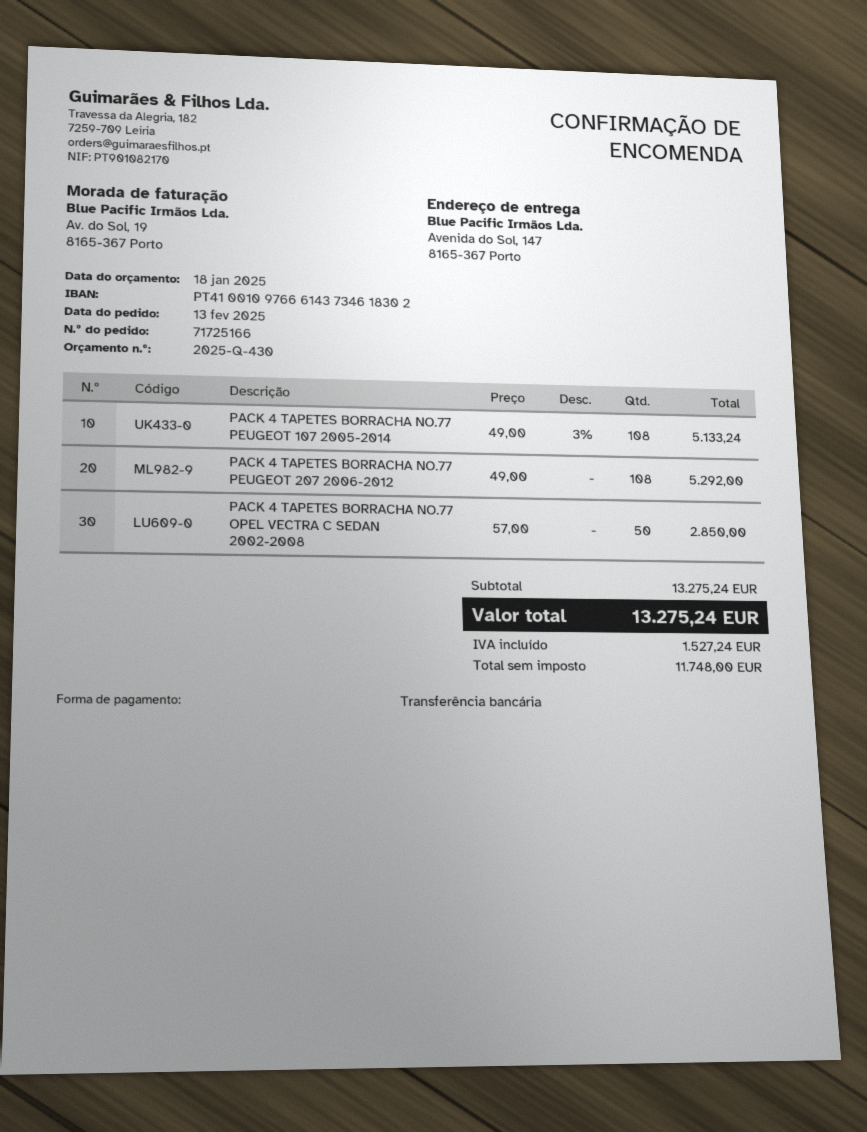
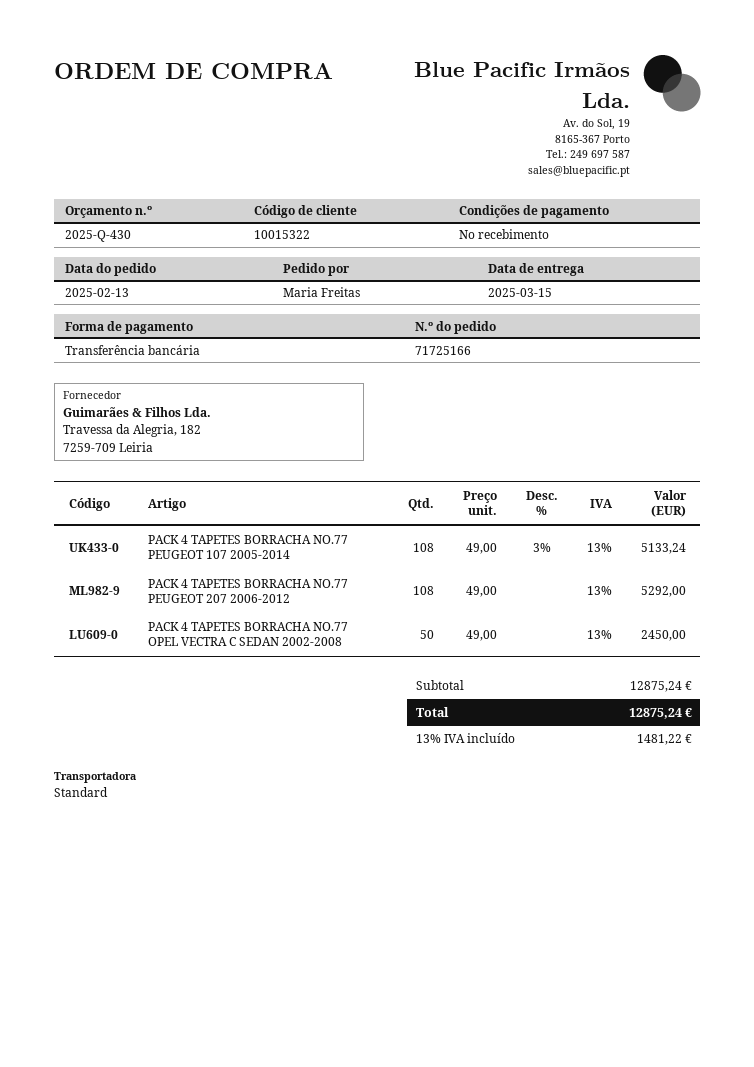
PACK 4 TAPETES BORRACHA NO.77 OPEL VECTRA C SEDAN 2002-2008: 50 x 57.00 = 2850.00 -> 50 x 49.00 = 2450.00
subtotal: 13275.24 -> 12875.24
tax: 1527.24 -> 1481.22
total: 13275.24 -> 12875.24

